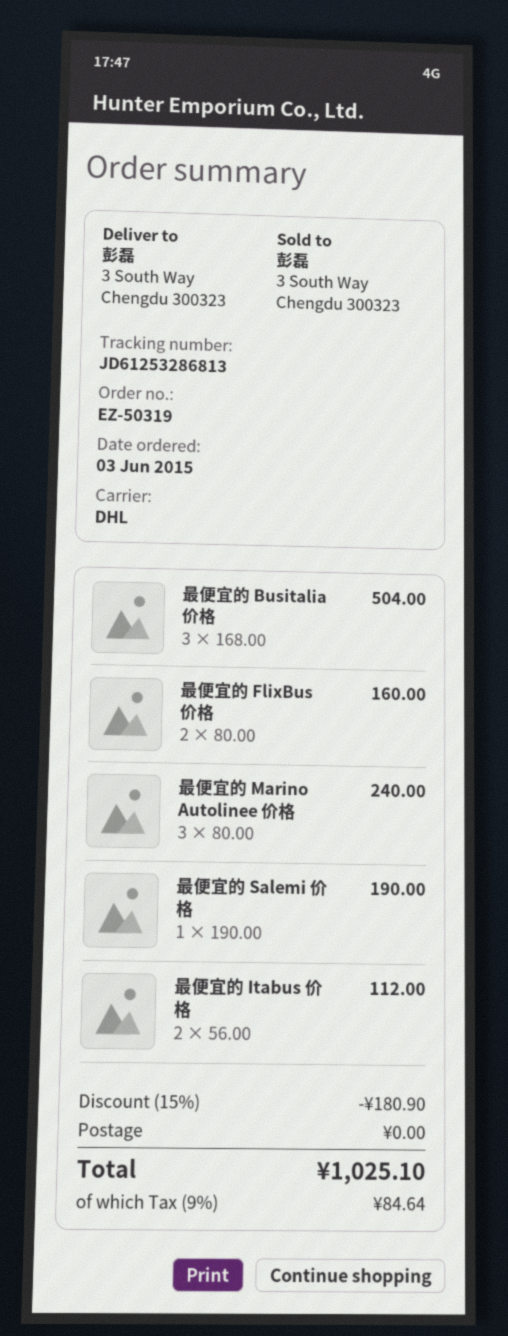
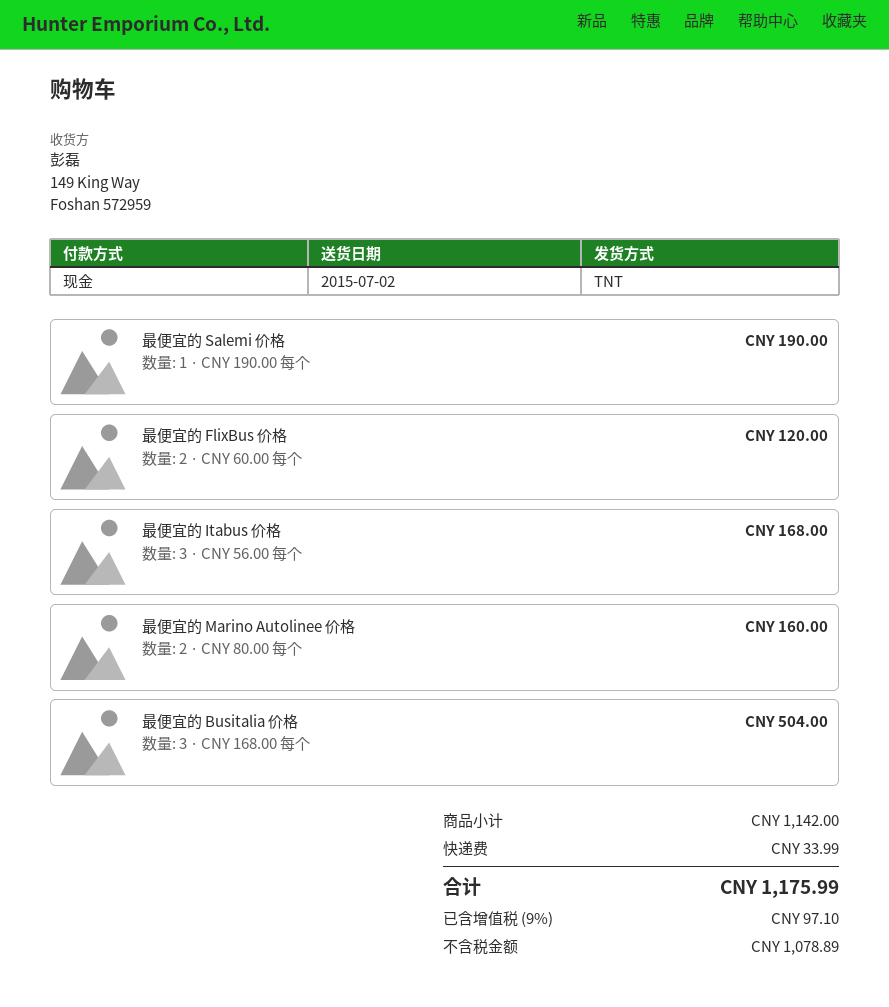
shipping method: DHL -> TNT
ship to: 3 South Way, Chengdu 300323 -> 149 King Way, Foshan 572959
最便宜的 FlixBus 价格: 2 x 80.00 = 160.00 -> 2 x 60.00 = 120.00
最便宜的 Marino Autolinee 价格: 3 x 80.00 = 240.00 -> 2 x 80.00 = 160.00
最便宜的 Itabus 价格: 2 x 56.00 = 112.00 -> 3 x 56.00 = 168.00
discount: 15% = 180.90 -> none
shipping: 0.00 -> 33.99
tax: 9% = 84.64 -> 9% = 97.10
total: 1025.10 -> 1175.99

